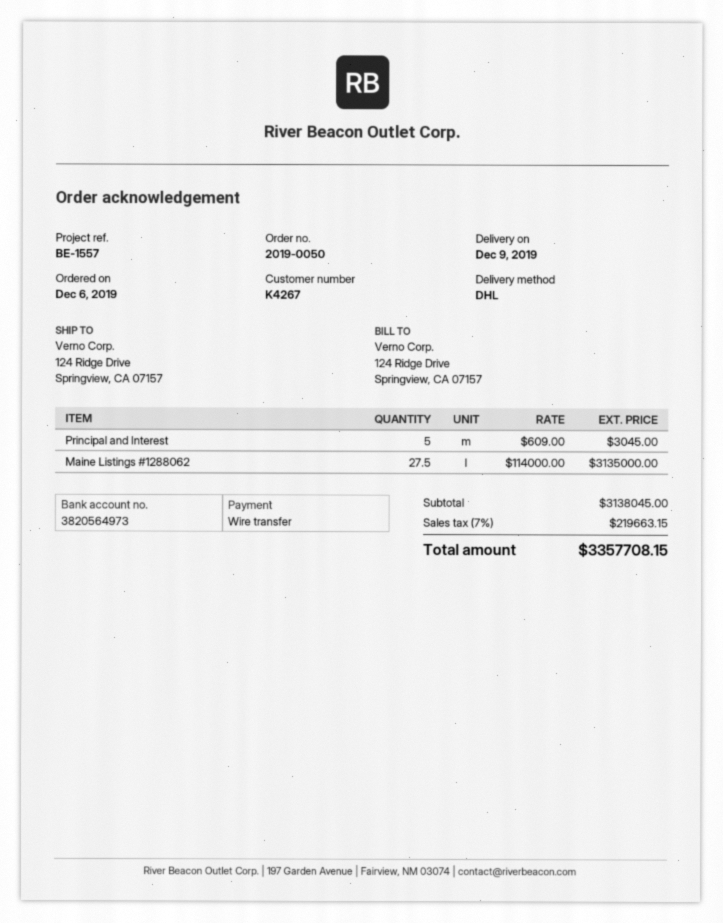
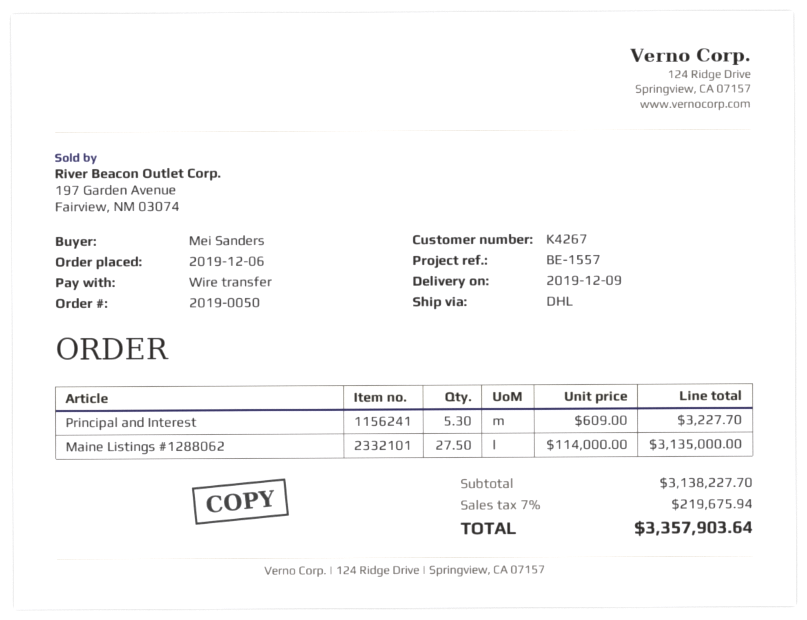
Principal and Interest: 5 x 609.00 = 3045.00 -> 5.3 x 609.00 = 3227.70
subtotal: 3138045.00 -> 3138227.70
tax: 7% = 219663.15 -> 7% = 219675.94
total: 3357708.15 -> 3357903.64

